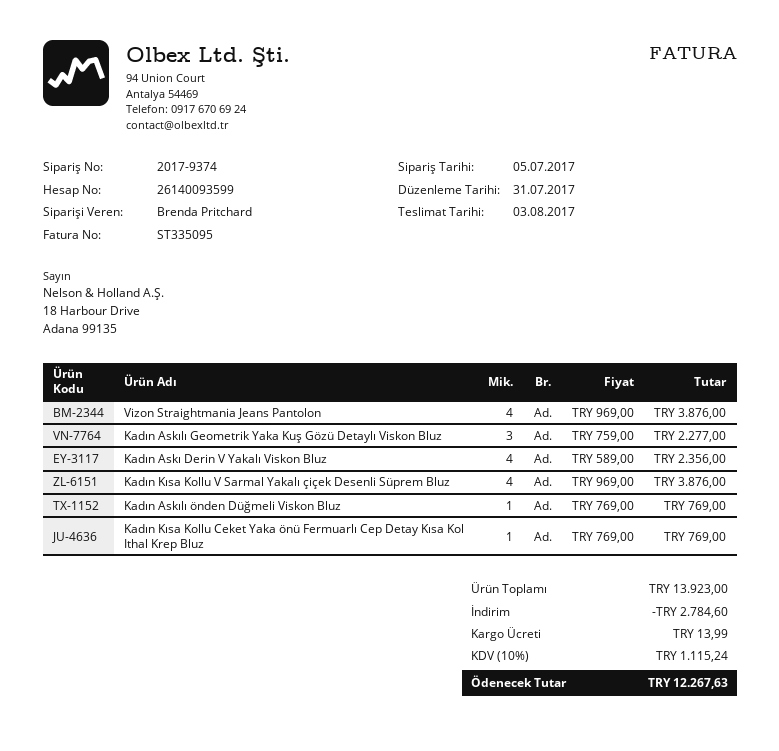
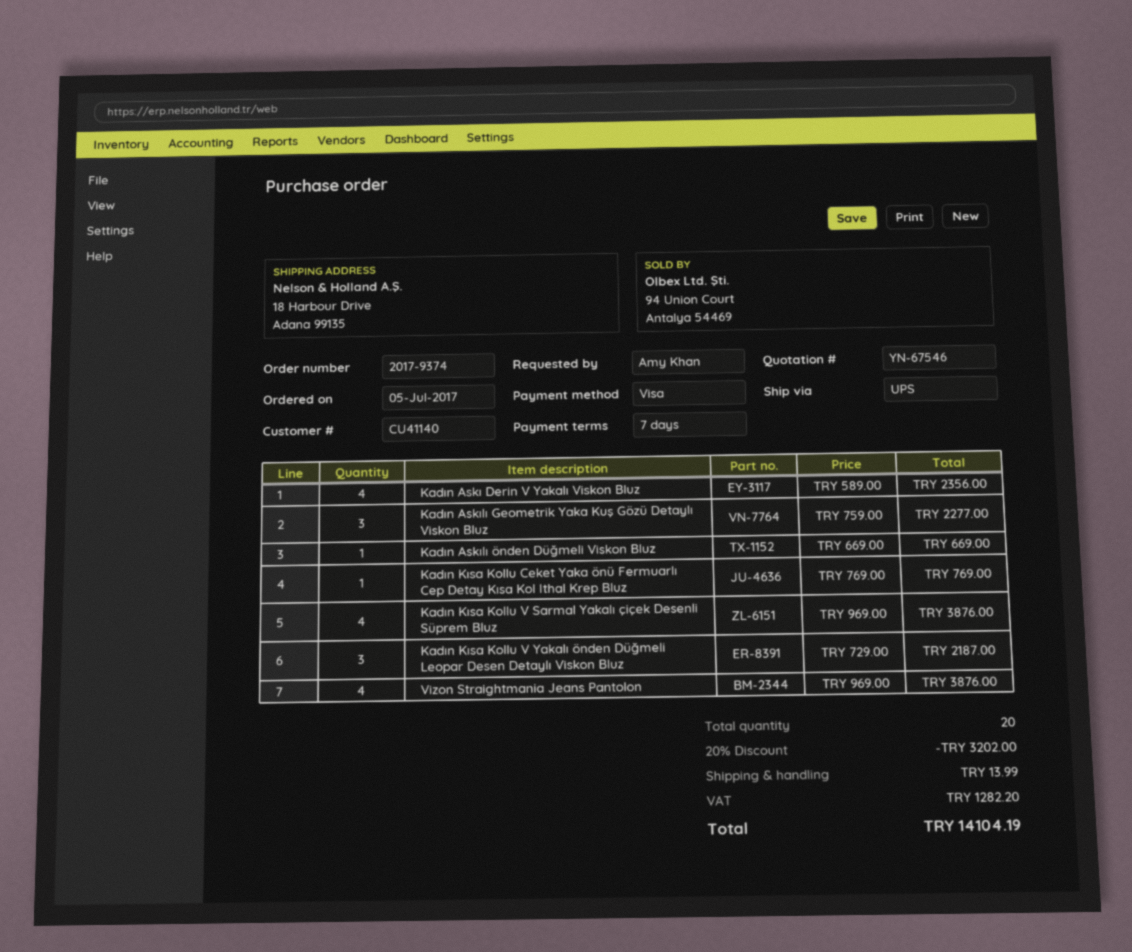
ordered by: Brenda Pritchard -> Amy Khan
Kadın Askılı önden Düğmeli Viskon Bluz: 1 x 769.00 = 769.00 -> 1 x 669.00 = 669.00
Kadın Kısa Kollu V Yakalı önden Düğmeli Leopar Desen Detaylı Viskon Bluz: none -> 3 x 729.00 = 2187.00
discount: 2784.60 -> 3202.00
tax: 1115.24 -> 1282.20
total: 12267.63 -> 14104.19

